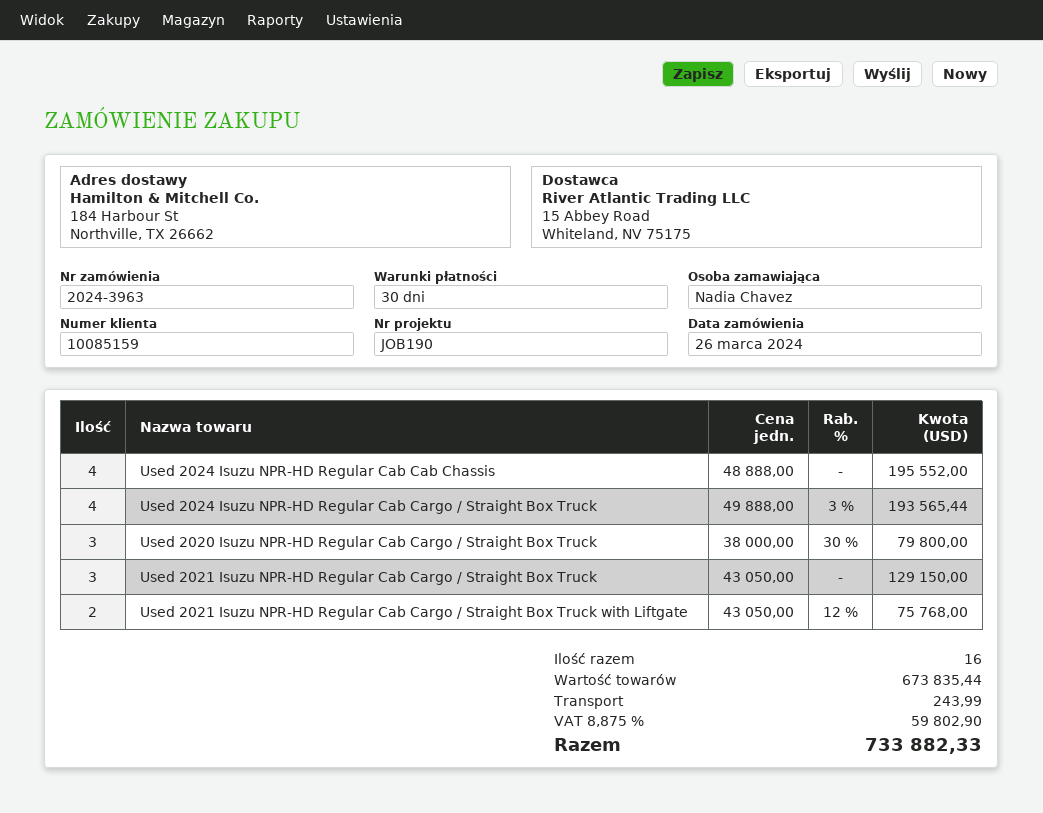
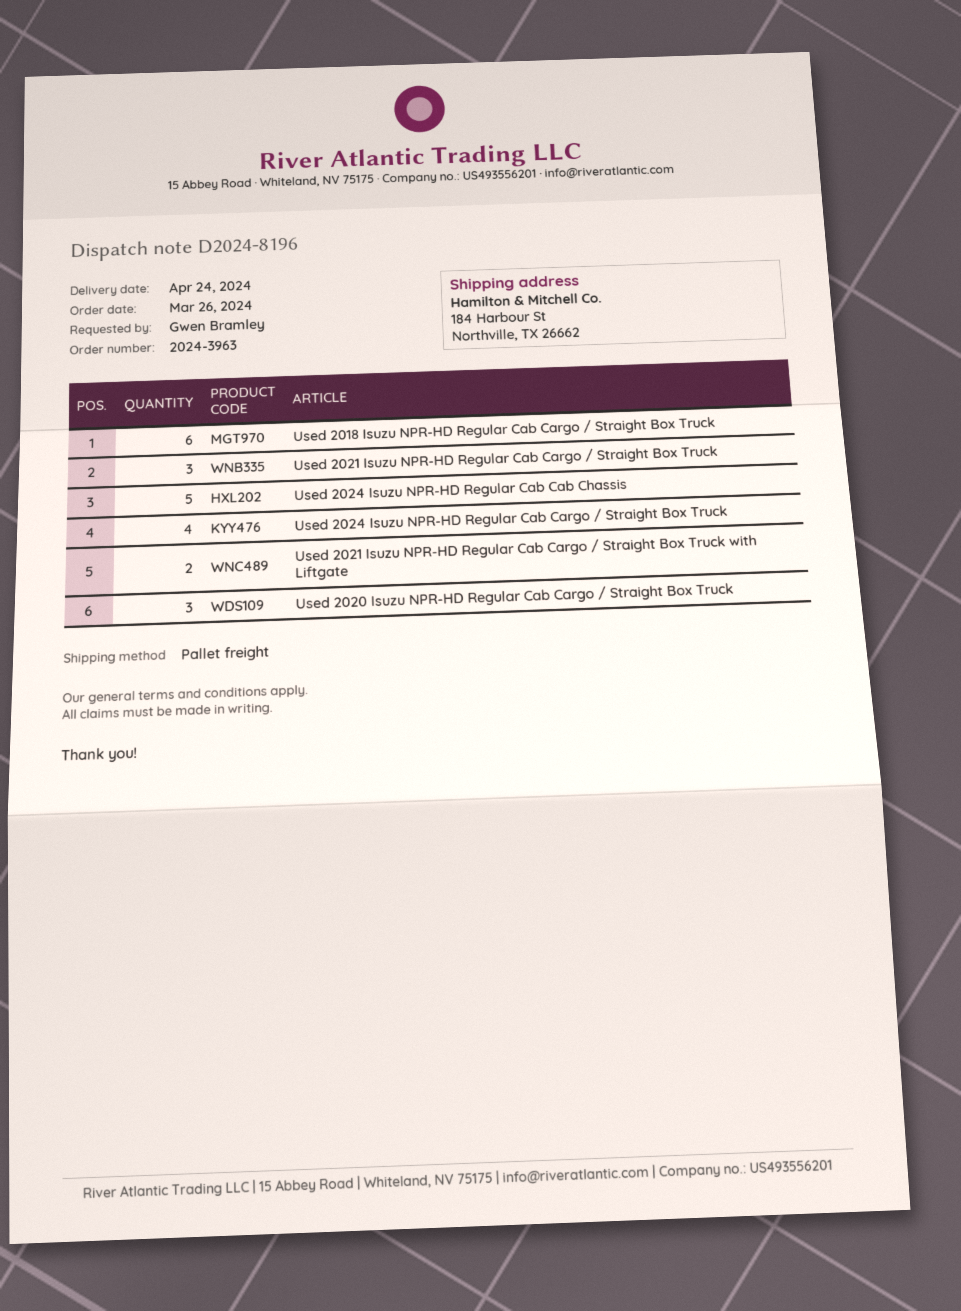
ordered by: Nadia Chavez -> Gwen Bramley
Used 2024 Isuzu NPR-HD Regular Cab Cab Chassis: 4 -> 5
Used 2018 Isuzu NPR-HD Regular Cab Cargo / Straight Box Truck: none -> 6

